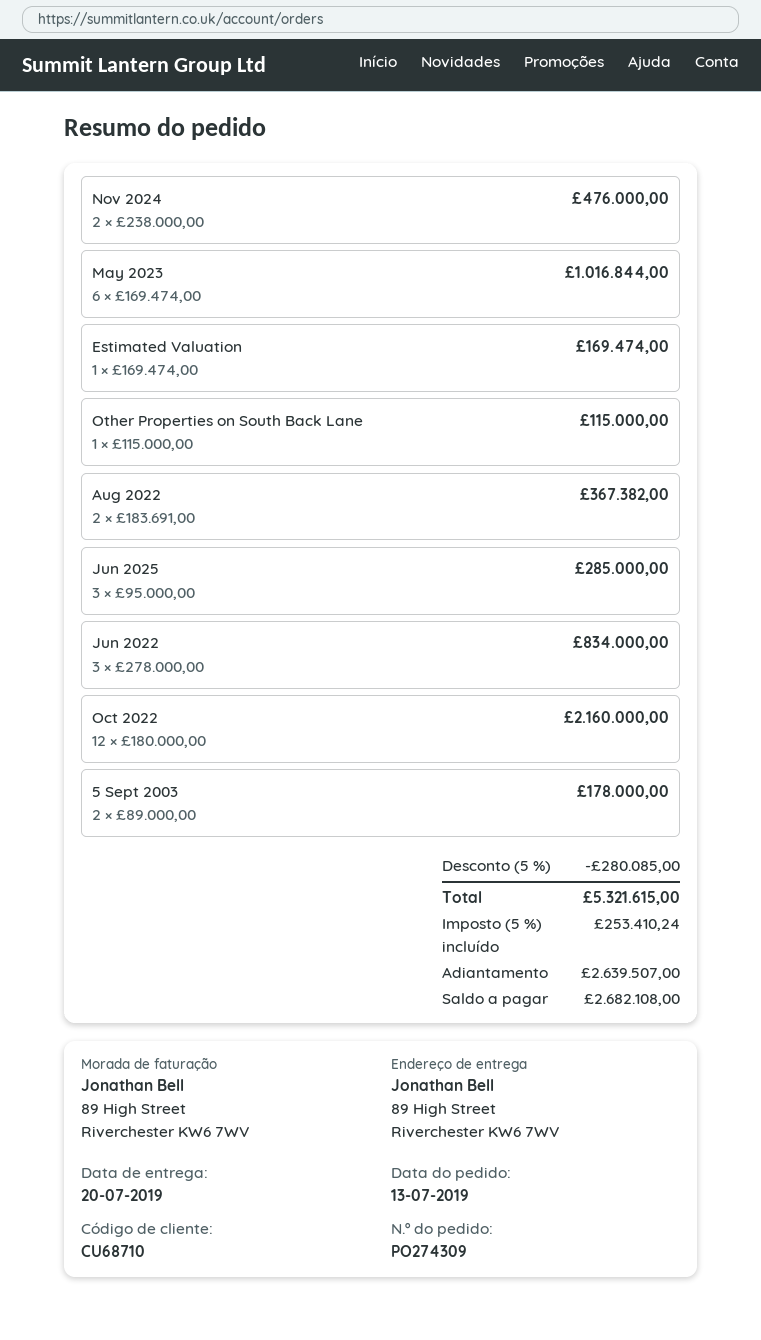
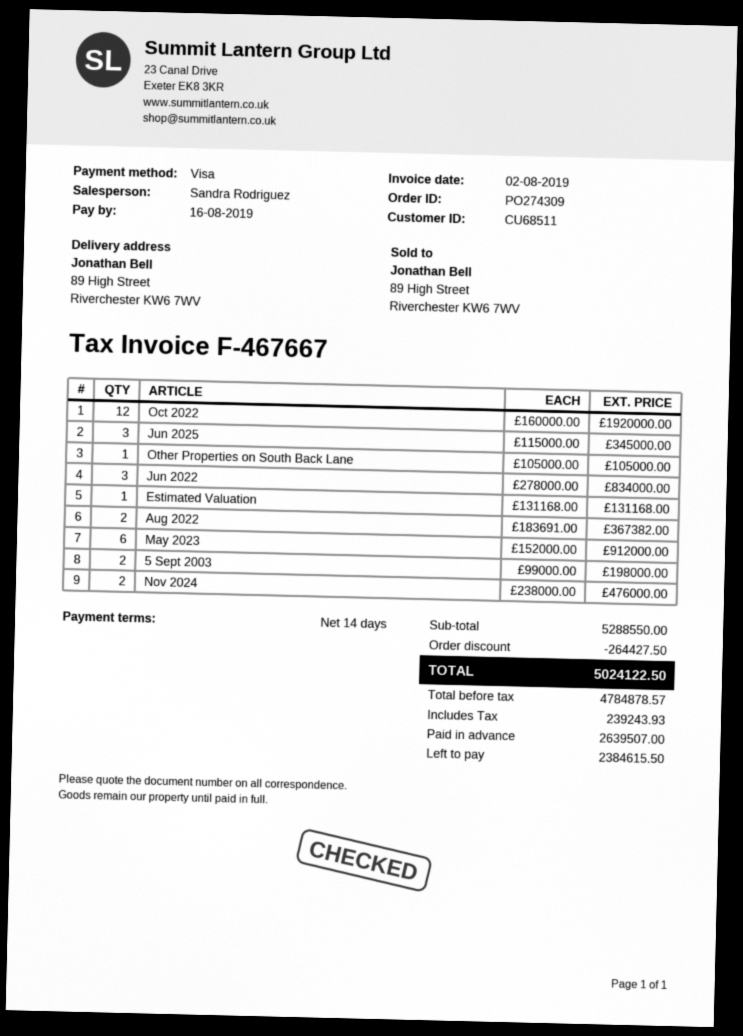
customer number: CU68710 -> CU68511
May 2023: 6 x 169474.00 = 1016844.00 -> 6 x 152000.00 = 912000.00
Estimated Valuation: 1 x 169474.00 = 169474.00 -> 1 x 131168.00 = 131168.00
Other Properties on South Back Lane: 1 x 115000.00 = 115000.00 -> 1 x 105000.00 = 105000.00
Jun 2025: 3 x 95000.00 = 285000.00 -> 3 x 115000.00 = 345000.00
Oct 2022: 12 x 180000.00 = 2160000.00 -> 12 x 160000.00 = 1920000.00
5 Sept 2003: 2 x 89000.00 = 178000.00 -> 2 x 99000.00 = 198000.00
discount: 280085.00 -> 264427.50
tax: 253410.24 -> 239243.93
total: 5321615.00 -> 5024122.50
balance: 2682108.00 -> 2384615.50

